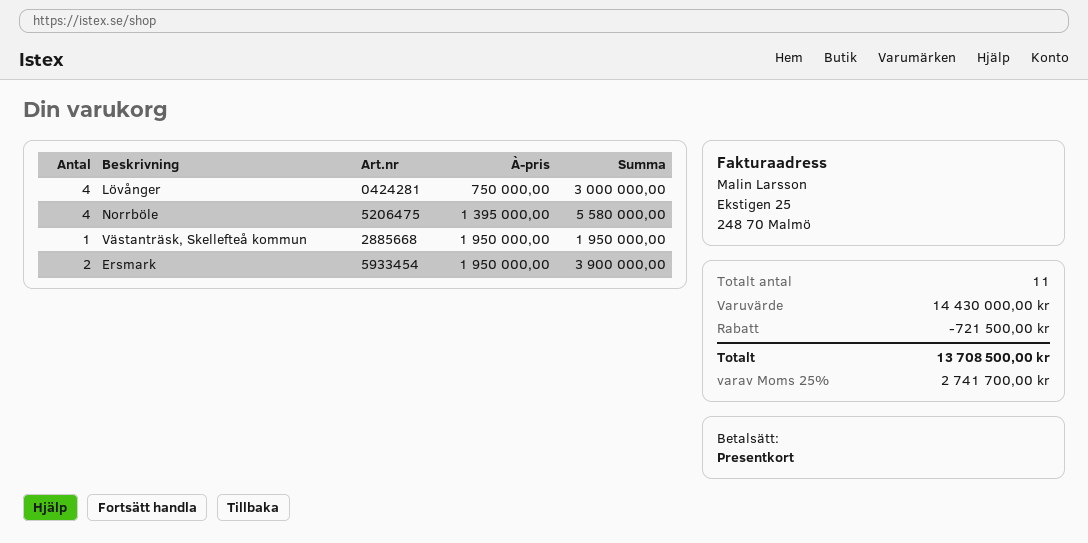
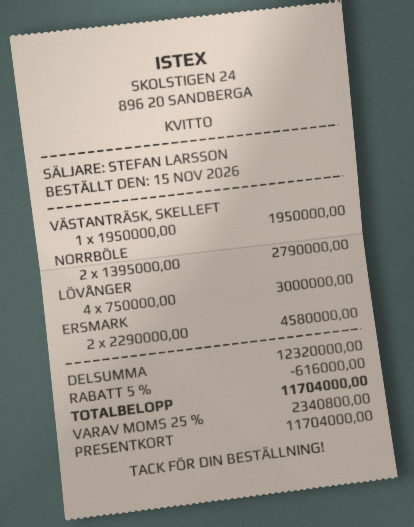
Norrböle: 4 x 1395000.00 = 5580000.00 -> 2 x 1395000.00 = 2790000.00
Ersmark: 2 x 1950000.00 = 3900000.00 -> 2 x 2290000.00 = 4580000.00
subtotal: 14430000.00 -> 12320000.00
discount: 721500.00 -> 616000.00
tax: 25% = 2741700.00 -> 25% = 2340800.00
total: 13708500.00 -> 11704000.00

